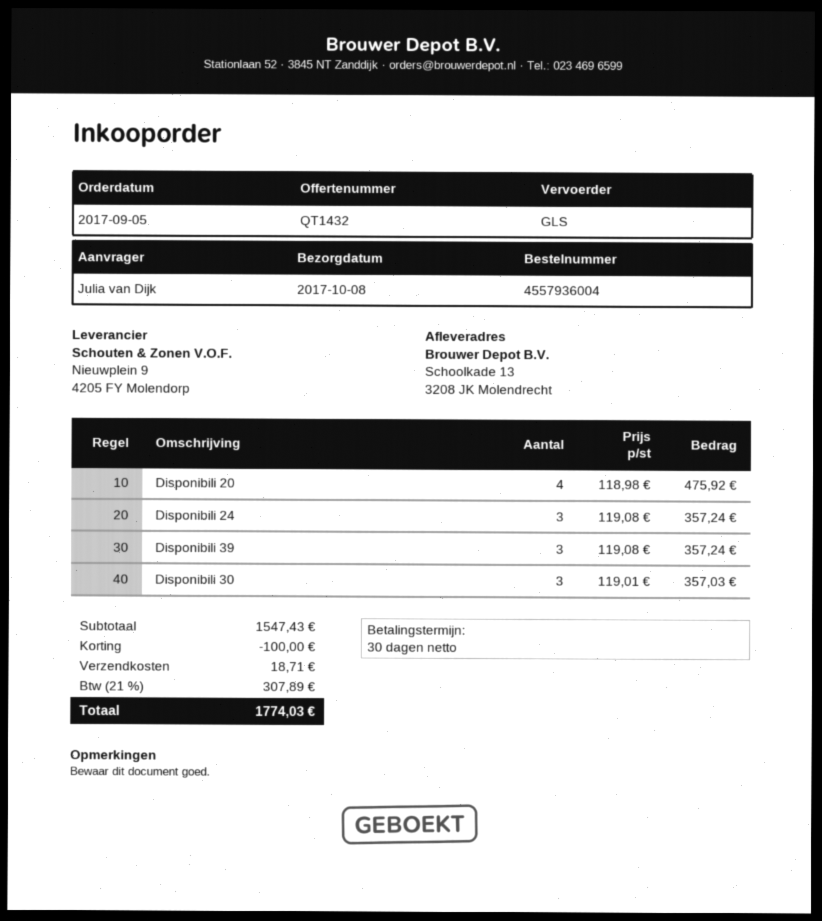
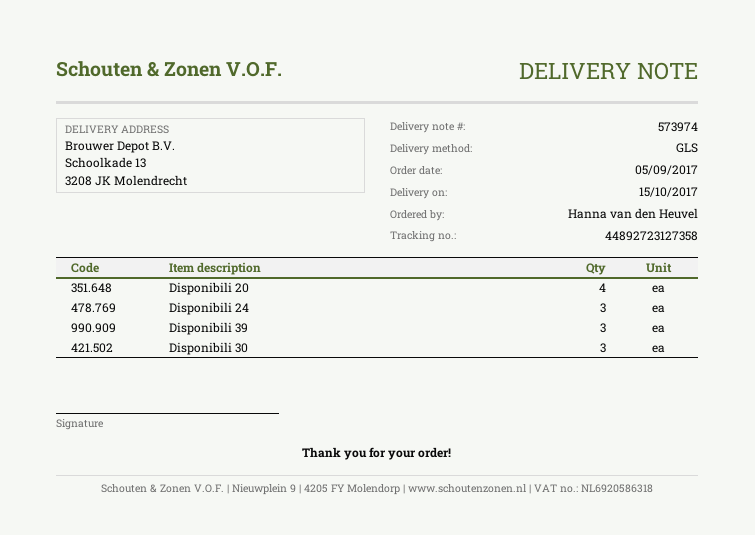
delivery date: 2017-10-08 -> 2017-10-15
ordered by: Julia van Dijk -> Hanna van den Heuvel

